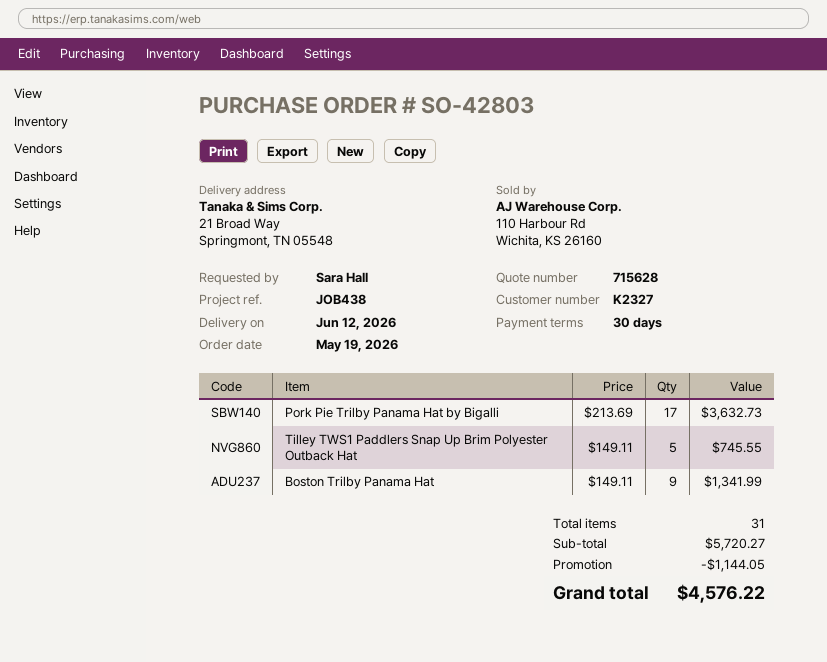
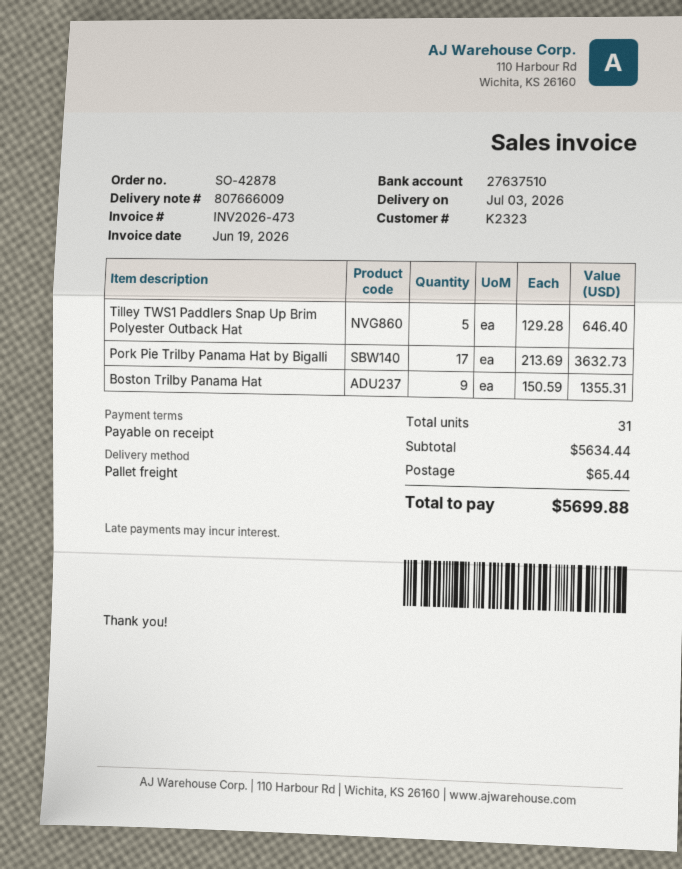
order number: SO-42803 -> SO-42878
delivery date: 2026-06-12 -> 2026-07-03
payment terms: 30 days -> on receipt
customer number: K2327 -> K2323
Tilley TWS1 Paddlers Snap Up Brim Polyester Outback Hat: 5 x 149.11 = 745.55 -> 5 x 129.28 = 646.40
Boston Trilby Panama Hat: 9 x 149.11 = 1341.99 -> 9 x 150.59 = 1355.31
subtotal: 5720.27 -> 5634.44
discount: 1144.05 -> none
shipping: none -> 65.44
total: 4576.22 -> 5699.88

